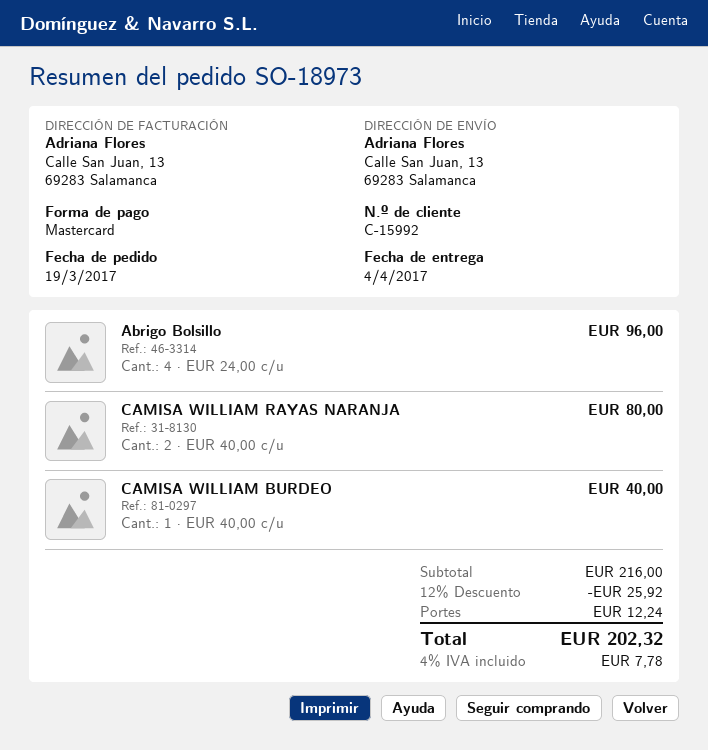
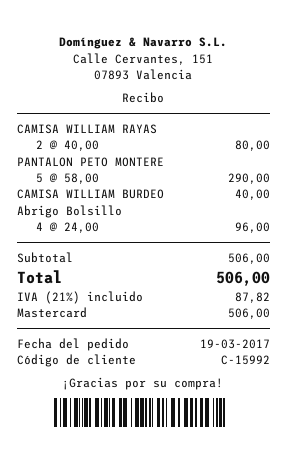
PANTALON PETO MONTERE: none -> 5 x 58.00 = 290.00
subtotal: 216.00 -> 506.00
discount: 12% = 25.92 -> none
shipping: 12.24 -> none
tax: 4% = 7.78 -> 21% = 87.82
total: 202.32 -> 506.00

